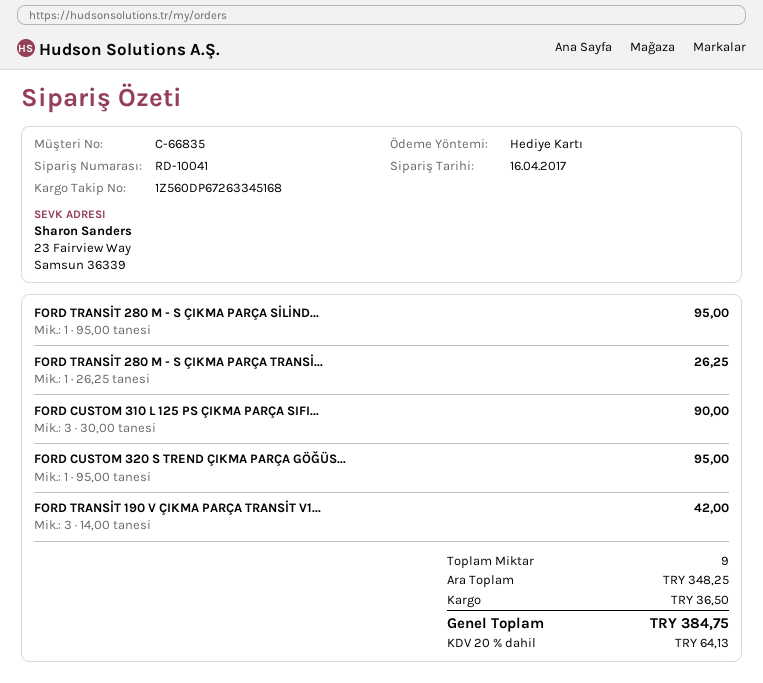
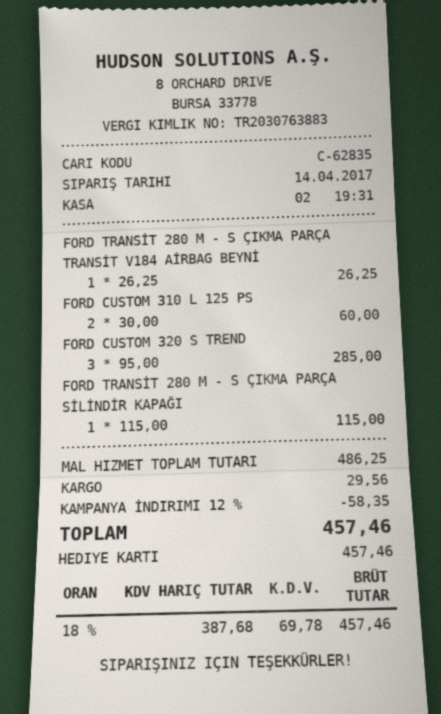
order date: 2017-04-16 -> 2017-04-14
customer number: C-66835 -> C-62835
FORD TRANSİT 280 M - S ÇIKMA PARÇA SİLİND...: 1 x 95.00 = 95.00 -> 1 x 115.00 = 115.00
FORD CUSTOM 310 L 125 PS ÇIKMA PARÇA SIFI...: 3 x 30.00 = 90.00 -> 2 x 30.00 = 60.00
FORD CUSTOM 320 S TREND ÇIKMA PARÇA GÖĞÜS...: 1 x 95.00 = 95.00 -> 3 x 95.00 = 285.00
FORD TRANSİT 190 V ÇIKMA PARÇA TRANSİT V1...: 3 x 14.00 = 42.00 -> none
subtotal: 348.25 -> 486.25
discount: none -> 12% = 58.35
shipping: 36.50 -> 29.56
tax: 20% = 64.13 -> 18% = 69.78
total: 384.75 -> 457.46

